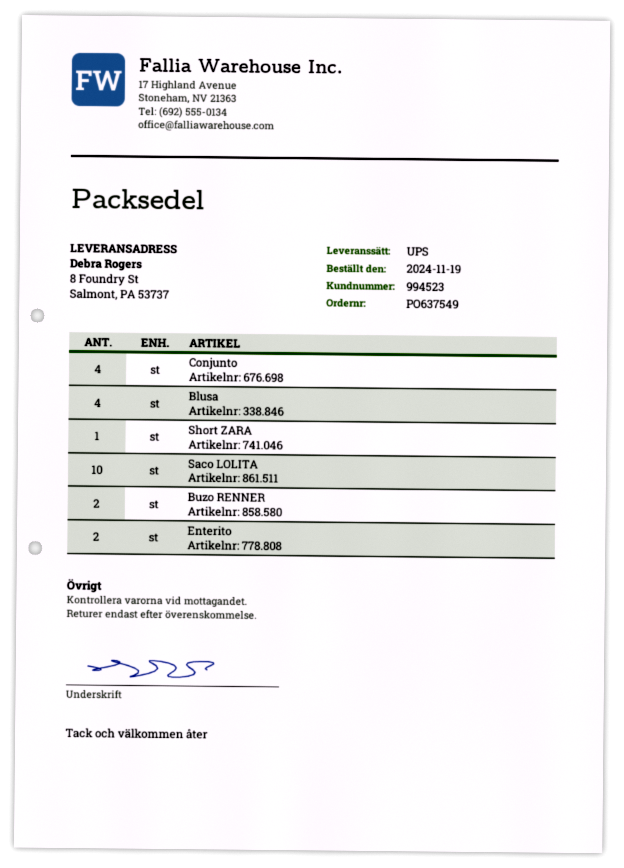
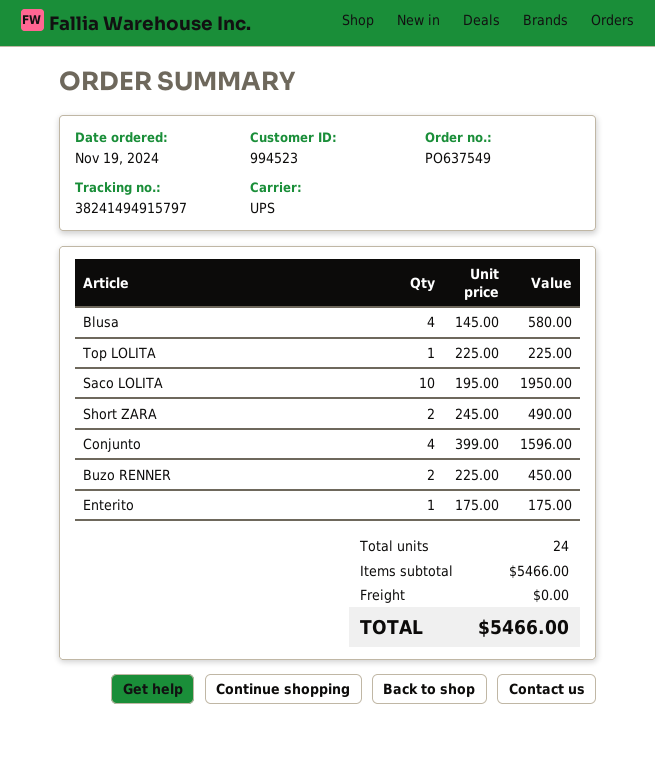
Short ZARA: 1 -> 2
Enterito: 2 -> 1
Top LOLITA: none -> 1

